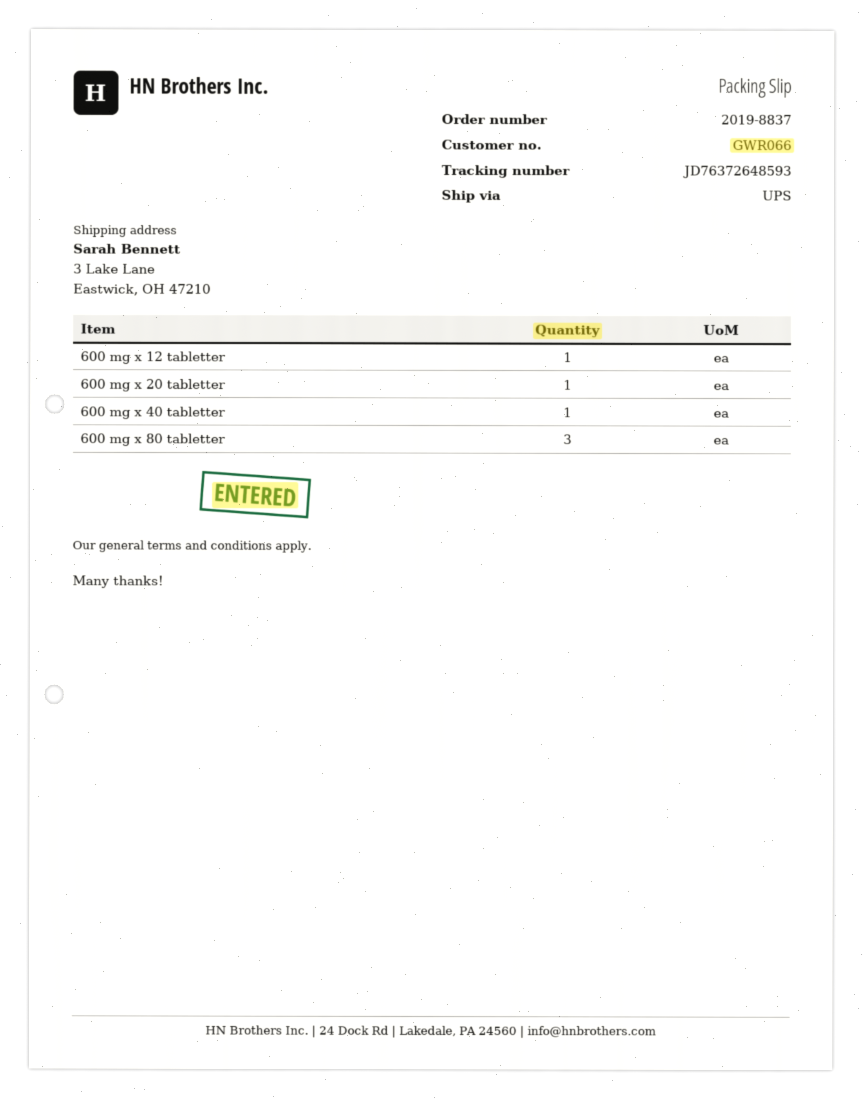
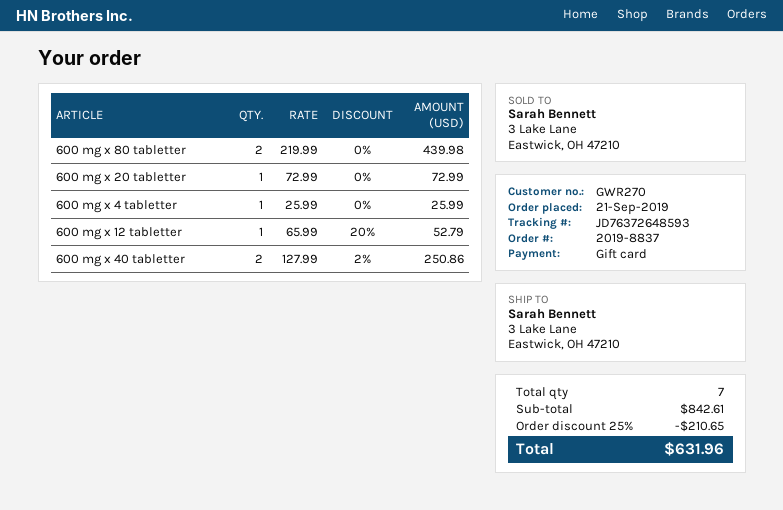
customer number: GWR066 -> GWR270
600 mg x 40 tabletter: 1 -> 2
600 mg x 80 tabletter: 3 -> 2
600 mg x 4 tabletter: none -> 1

